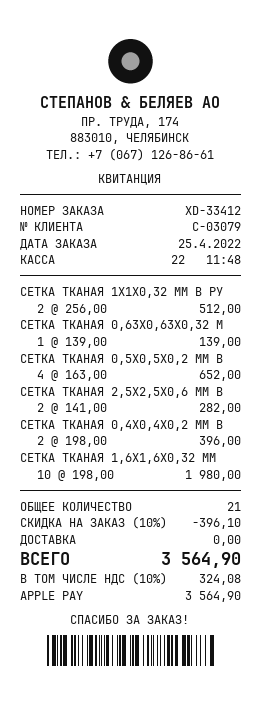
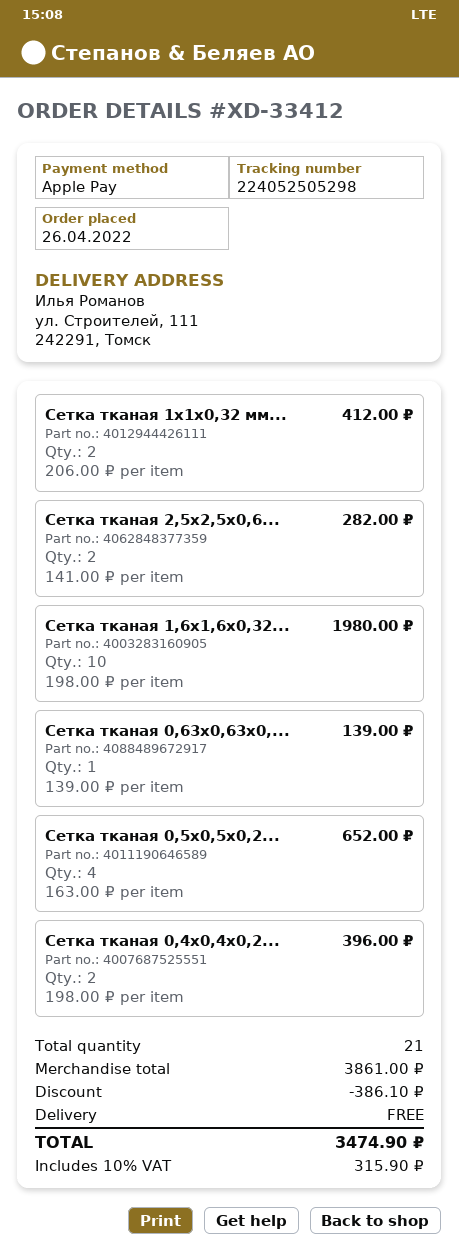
order date: 2022-04-25 -> 2022-04-26
СЕТКА ТКАНАЯ 1Х1Х0,32 ММ В РУ: 2 x 256.00 = 512.00 -> 2 x 206.00 = 412.00
discount: 396.10 -> 386.10
tax: 10% = 324.08 -> 10% = 315.90
total: 3564.90 -> 3474.90

